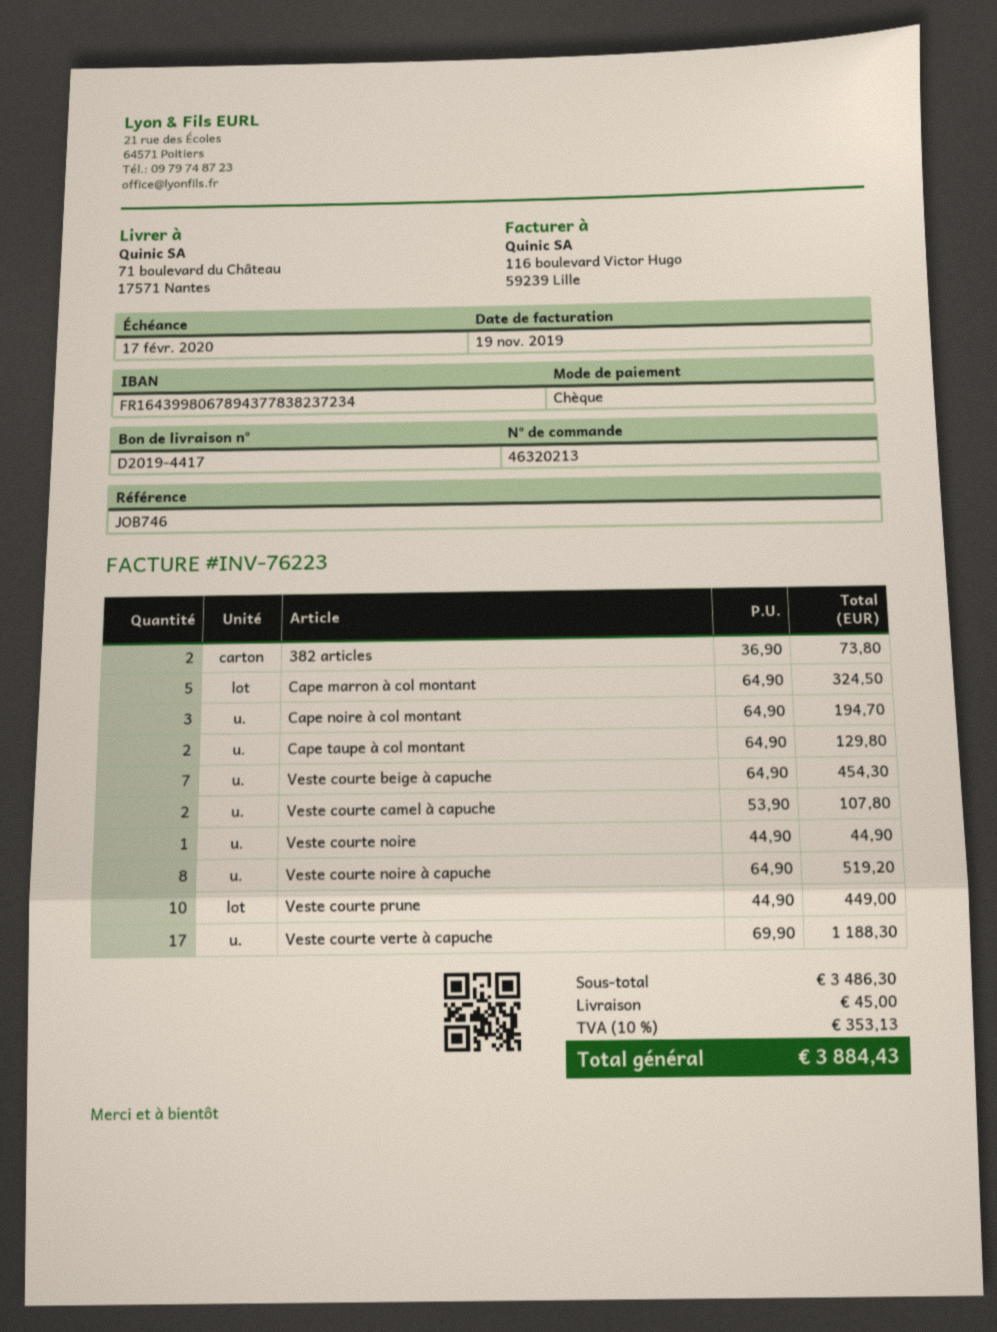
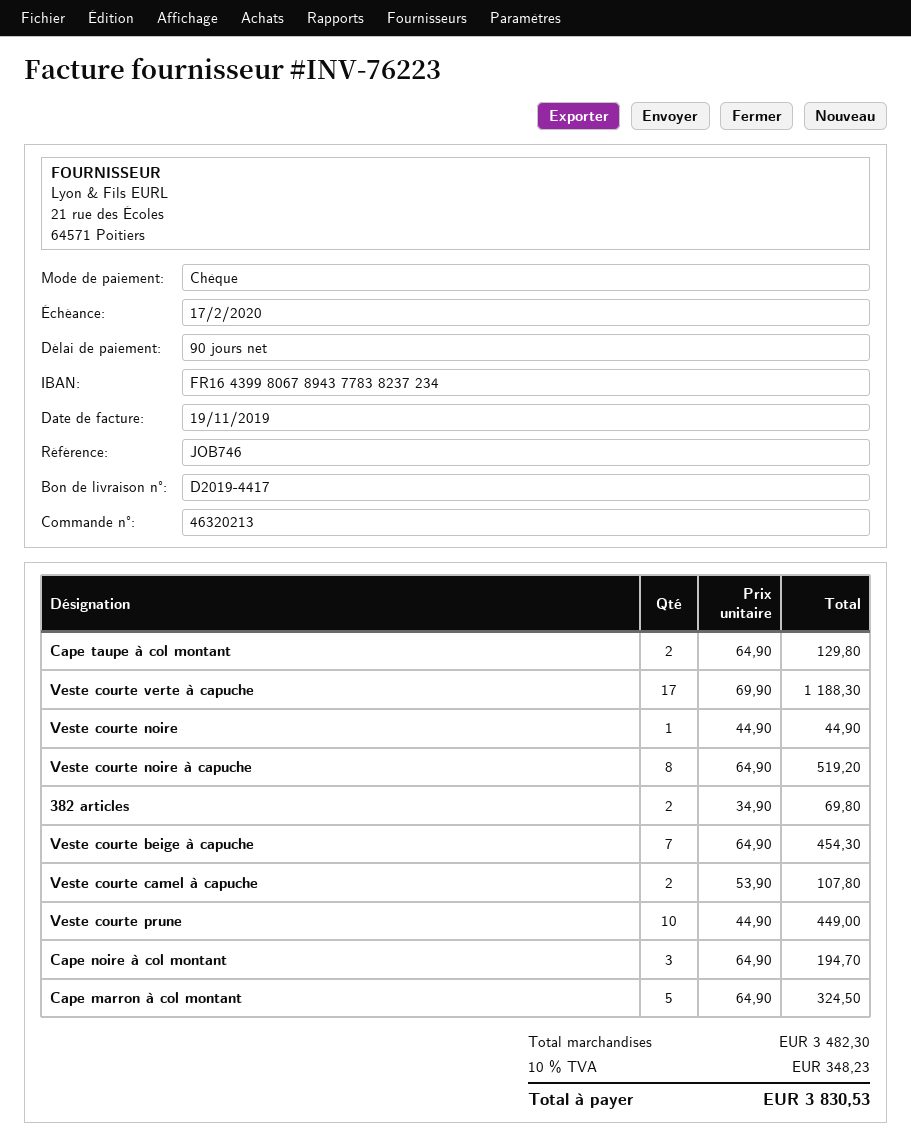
382 articles: 2 x 36.90 = 73.80 -> 2 x 34.90 = 69.80
subtotal: 3486.30 -> 3482.30
shipping: 45.00 -> none
tax: 10% = 353.13 -> 10% = 348.23
total: 3884.43 -> 3830.53

